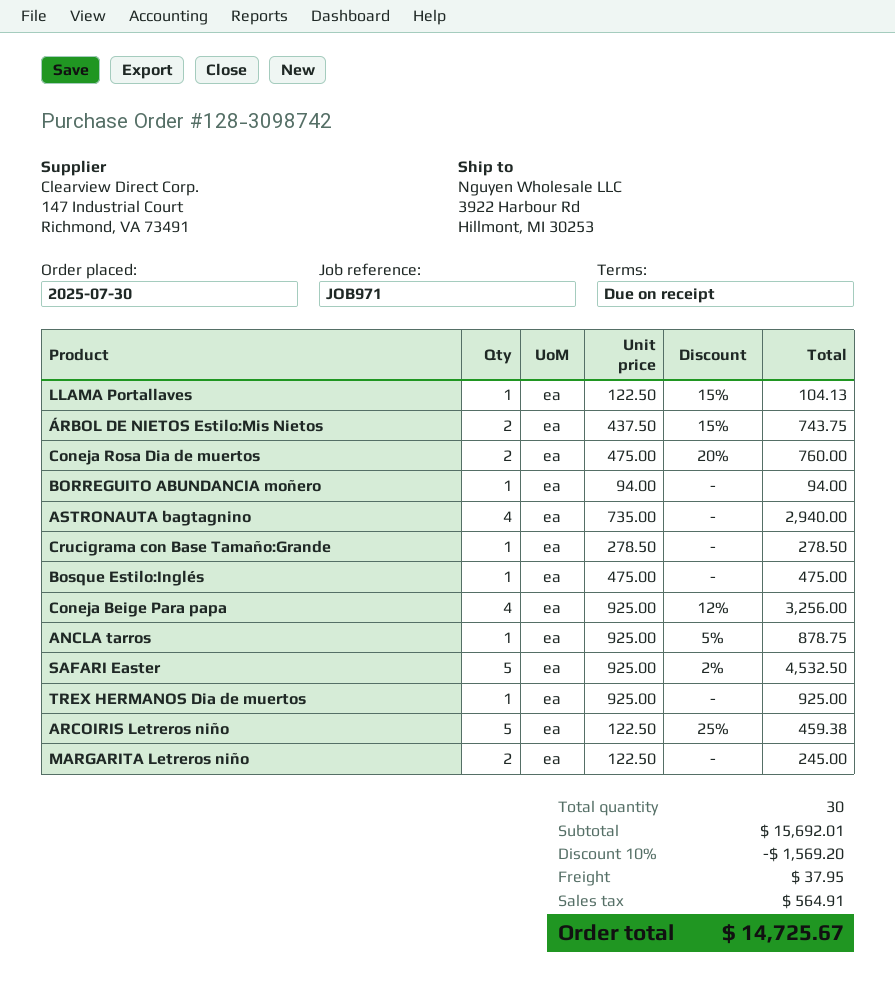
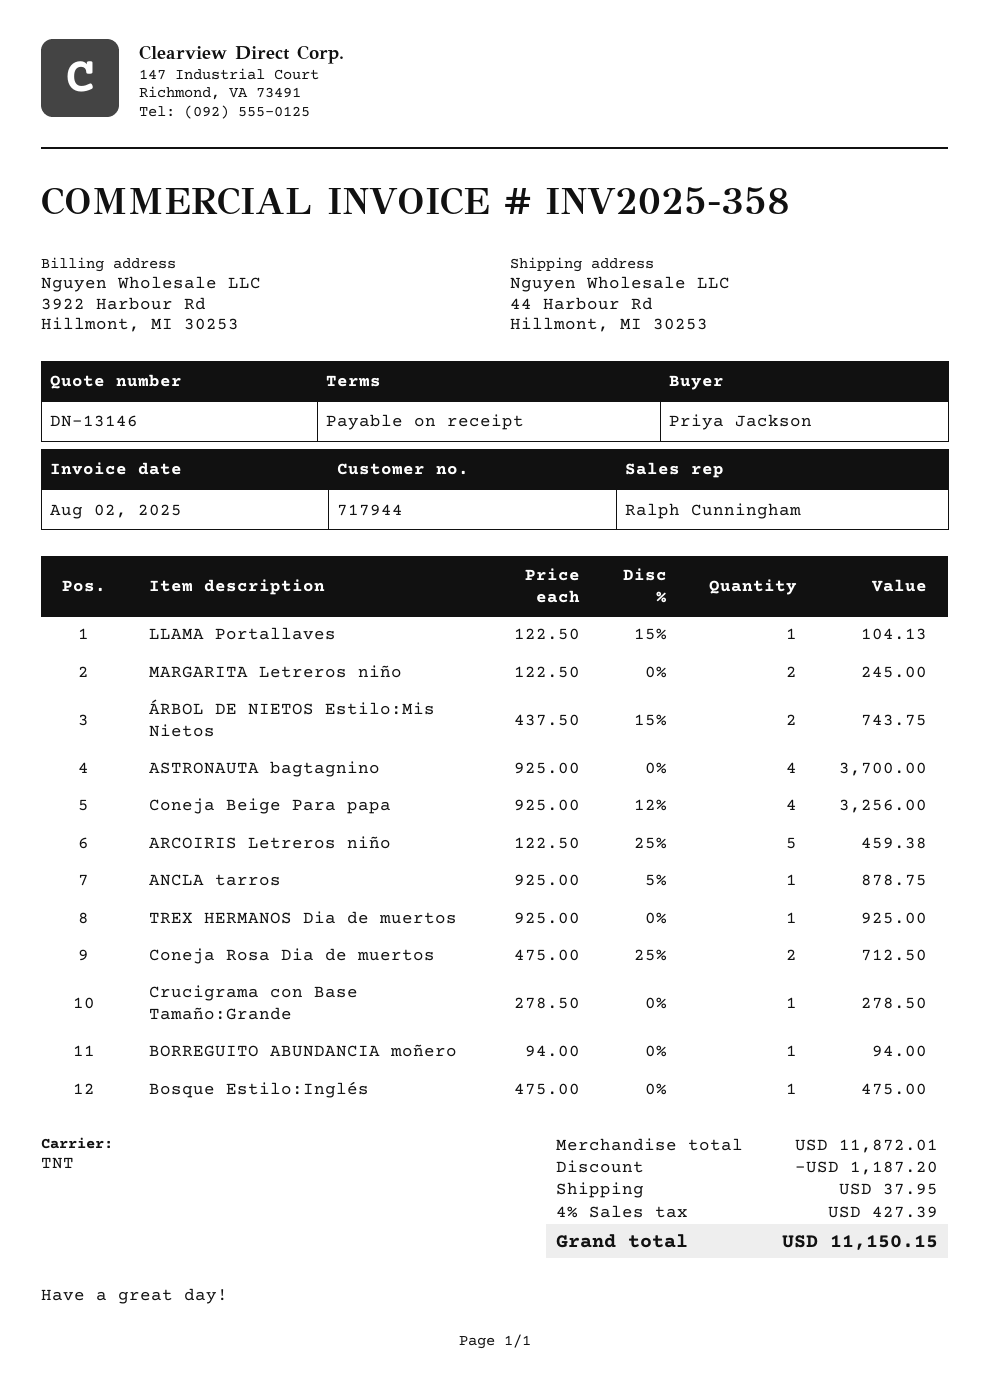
ship to: 3922 Harbour Rd, Hillmont, MI 30253 -> 44 Harbour Rd, Hillmont, MI 30253
Coneja Rosa Dia de muertos: 2 x 475.00 - 20% = 760.00 -> 2 x 475.00 - 25% = 712.50
ASTRONAUTA bagtagnino: 4 x 735.00 = 2940.00 -> 4 x 925.00 = 3700.00
SAFARI Easter: 5 x 925.00 - 2% = 4532.50 -> none
subtotal: 15692.01 -> 11872.01
discount: 1569.20 -> 1187.20
tax: 564.91 -> 427.39
total: 14725.67 -> 11150.15

